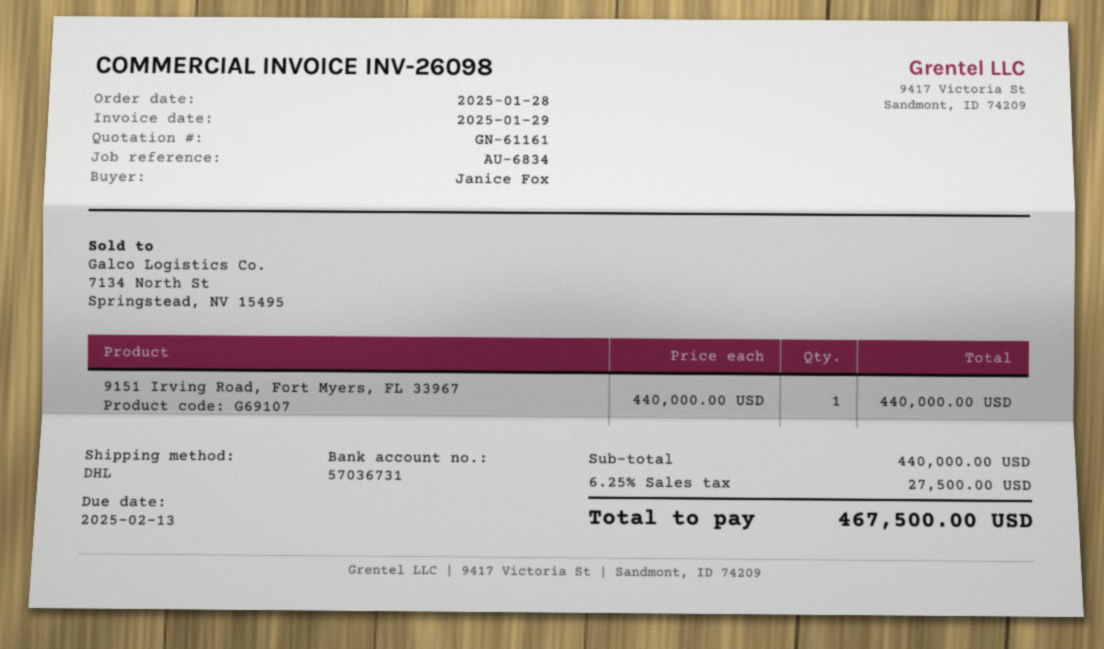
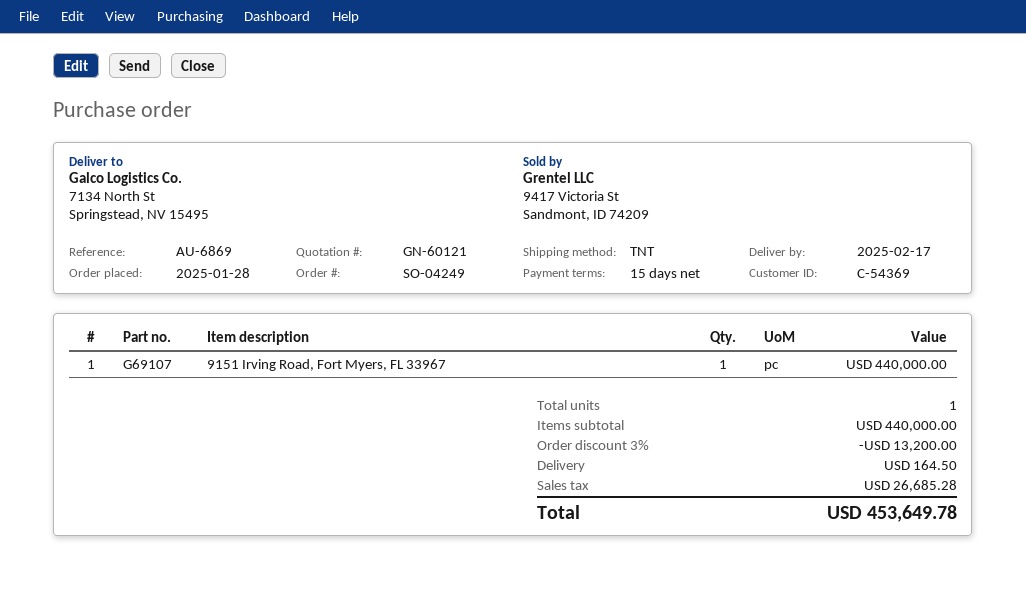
quote number: GN-61161 -> GN-60121
reference: AU-6834 -> AU-6869
shipping method: DHL -> TNT
discount: none -> 3% = 13200.00
shipping: none -> 164.50
tax: 27500.00 -> 26685.28
total: 467500.00 -> 453649.78

